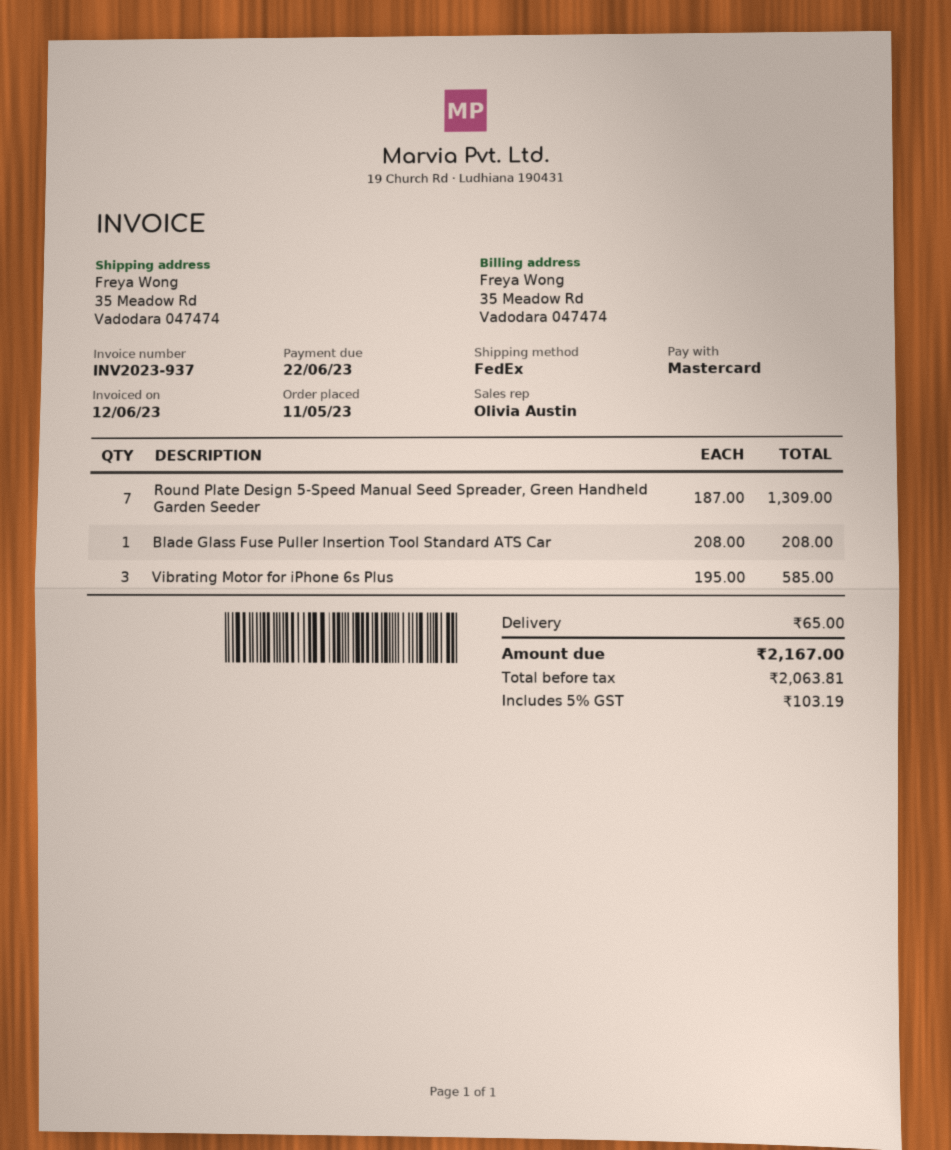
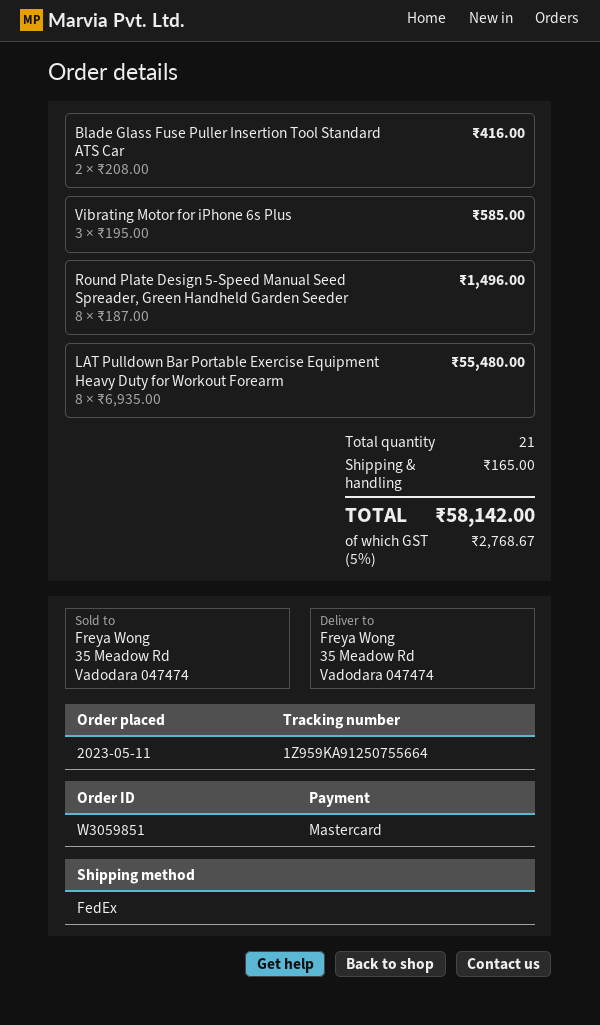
Round Plate Design 5-Speed Manual Seed Spreader, Green Handheld Garden Seeder: 7 x 187.00 = 1309.00 -> 8 x 187.00 = 1496.00
Blade Glass Fuse Puller Insertion Tool Standard ATS Car: 1 x 208.00 = 208.00 -> 2 x 208.00 = 416.00
LAT Pulldown Bar Portable Exercise Equipment Heavy Duty for Workout Forearm: none -> 8 x 6935.00 = 55480.00
shipping: 65.00 -> 165.00
tax: 5% = 103.19 -> 5% = 2768.67
total: 2167.00 -> 58142.00

